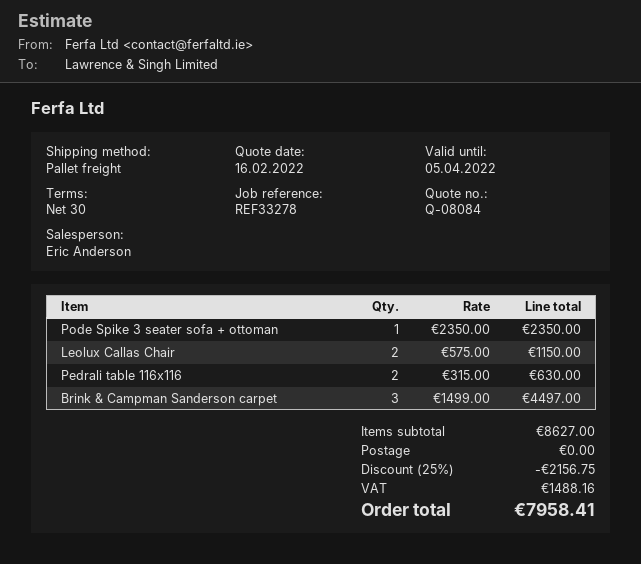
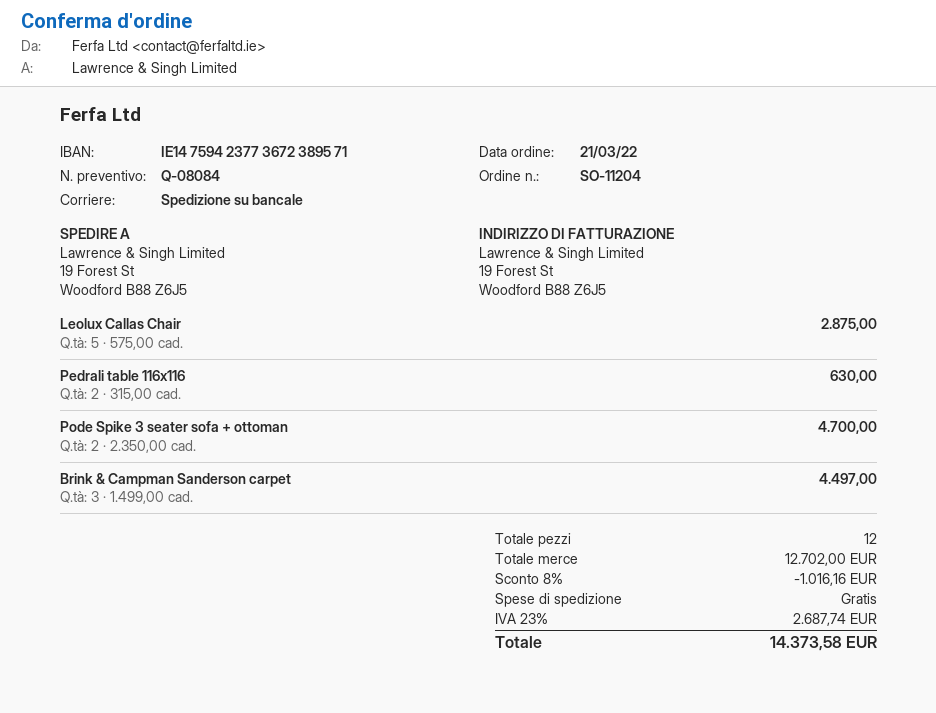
Pode Spike 3 seater sofa + ottoman: 1 x 2350.00 = 2350.00 -> 2 x 2350.00 = 4700.00
Leolux Callas Chair: 2 x 575.00 = 1150.00 -> 5 x 575.00 = 2875.00
subtotal: 8627.00 -> 12702.00
discount: 25% = 2156.75 -> 8% = 1016.16
tax: 1488.16 -> 2687.74
total: 7958.41 -> 14373.58

